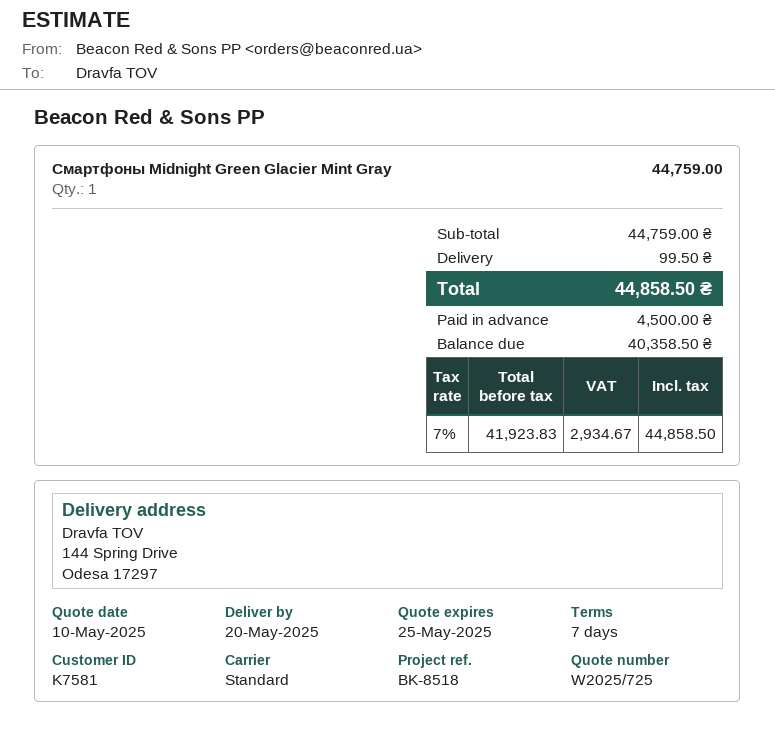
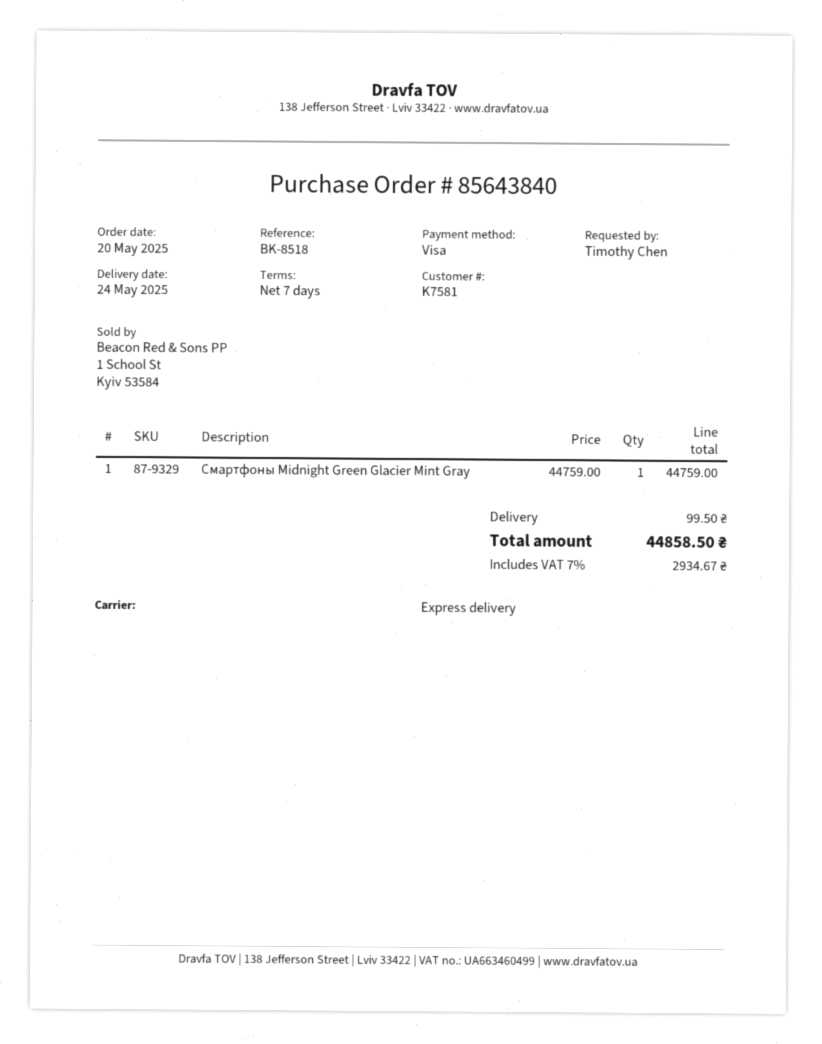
delivery date: 2025-05-20 -> 2025-05-24
shipping method: standard -> express

